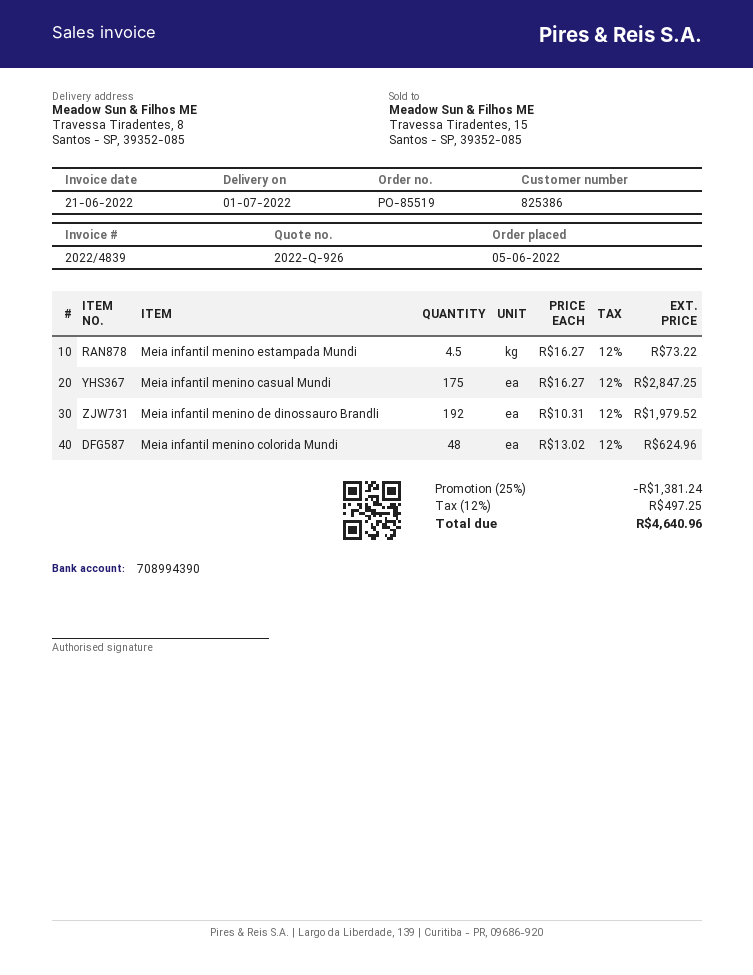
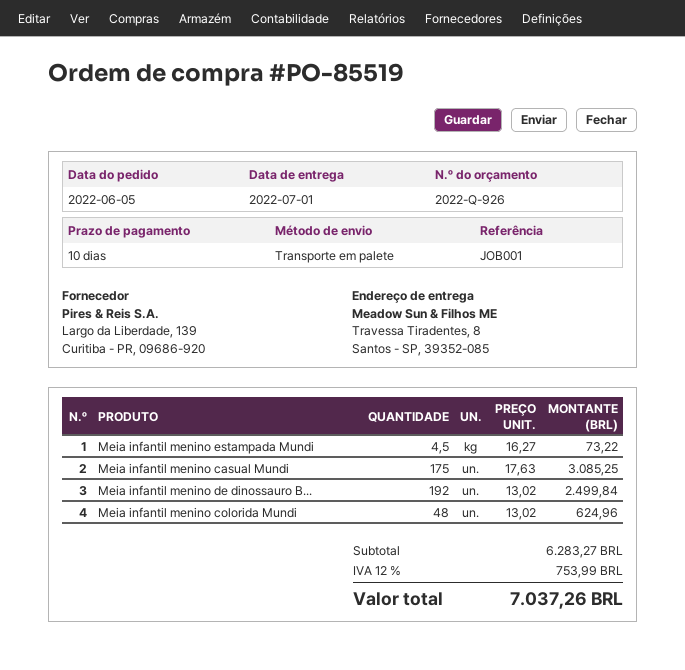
Meia infantil menino casual Mundi: 175 x 16.27 = 2847.25 -> 175 x 17.63 = 3085.25
Meia infantil menino de dinossauro Brandli: 192 x 10.31 = 1979.52 -> 192 x 13.02 = 2499.84
discount: 25% = 1381.24 -> none
tax: 12% = 497.25 -> 12% = 753.99
total: 4640.96 -> 7037.26

